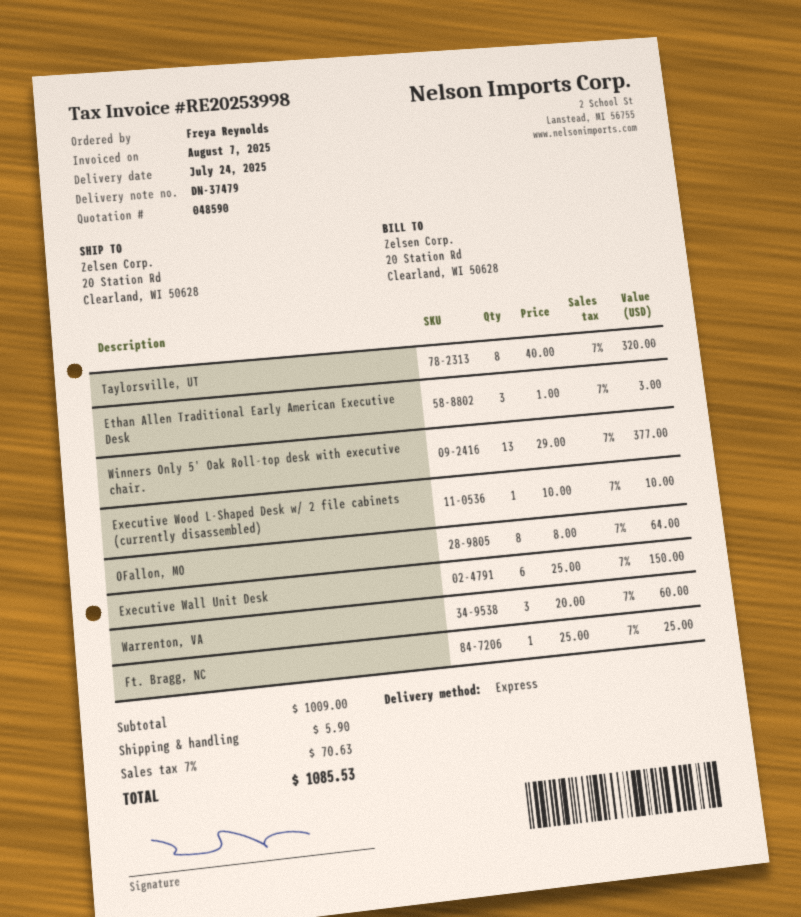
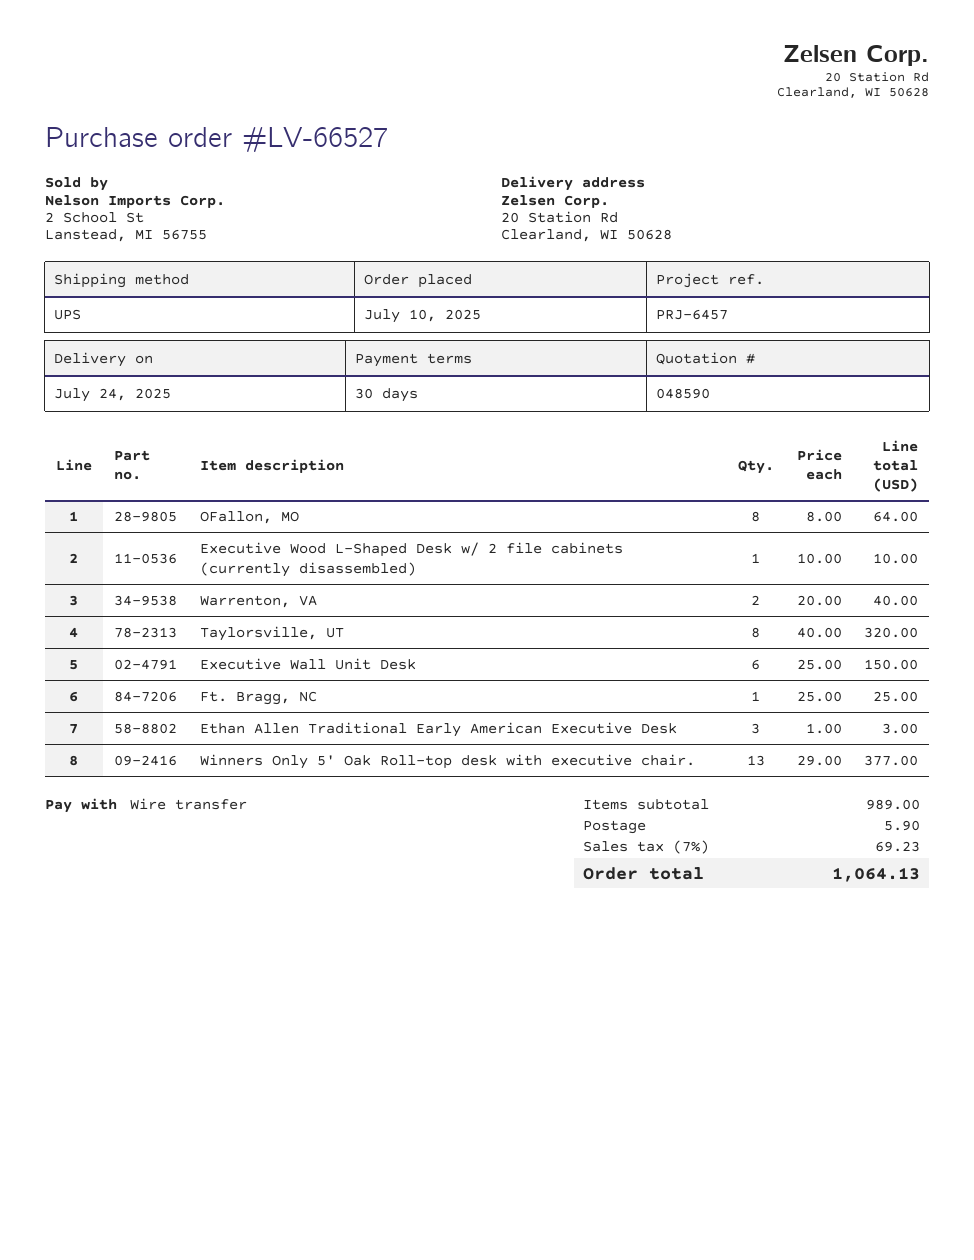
shipping method: express -> UPS
Warrenton, VA: 3 x 20.00 = 60.00 -> 2 x 20.00 = 40.00
subtotal: 1009.00 -> 989.00
tax: 7% = 70.63 -> 7% = 69.23
total: 1085.53 -> 1064.13

